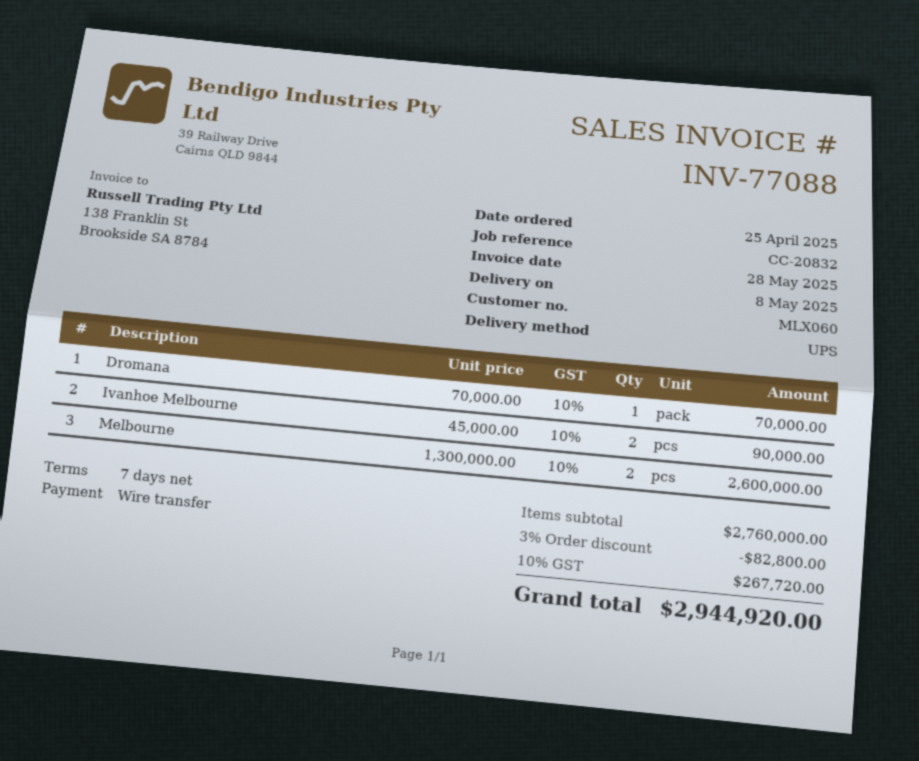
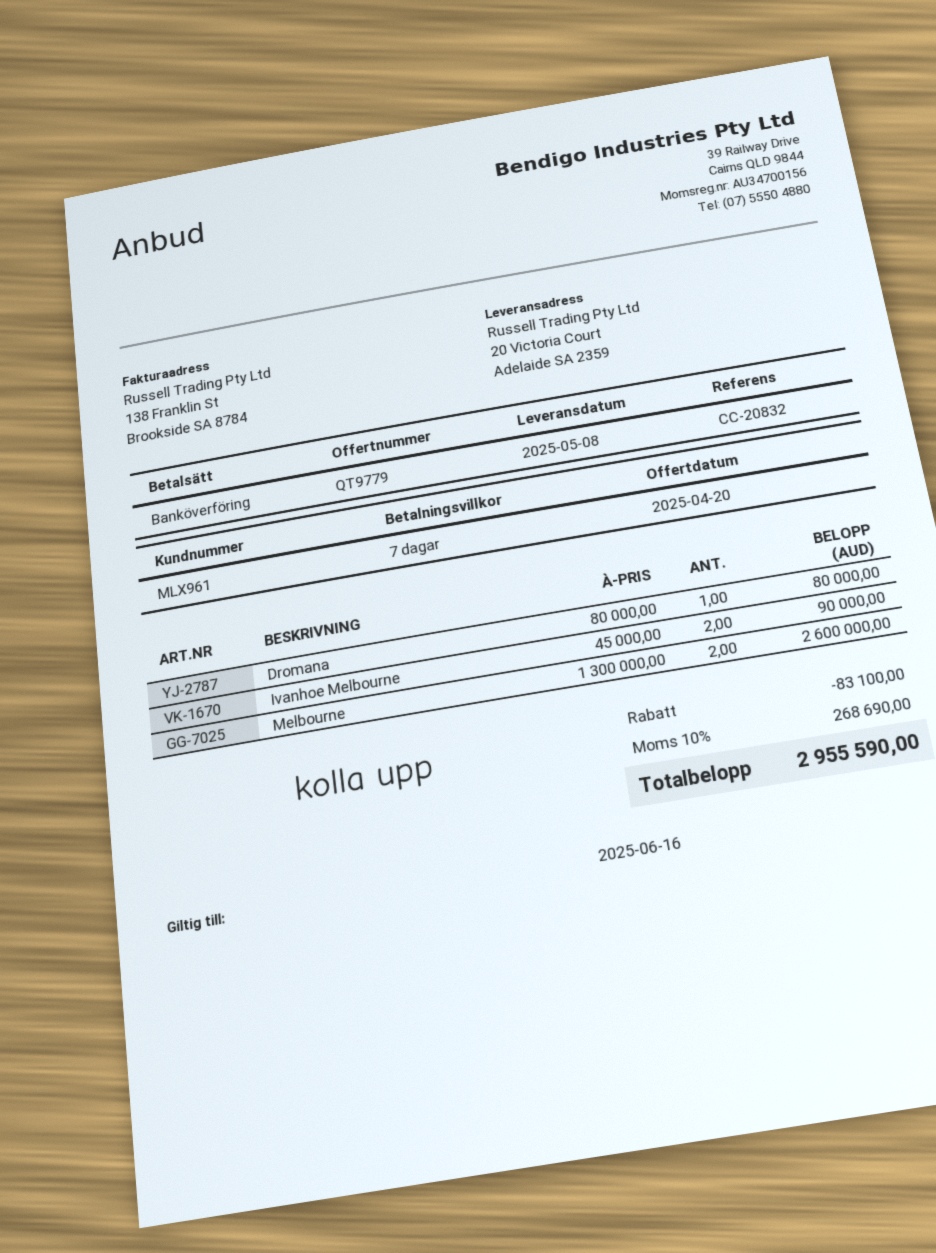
customer number: MLX060 -> MLX961
Dromana: 1 x 70000.00 = 70000.00 -> 1 x 80000.00 = 80000.00
discount: 82800.00 -> 83100.00
tax: 10% = 267720.00 -> 10% = 268690.00
total: 2944920.00 -> 2955590.00

